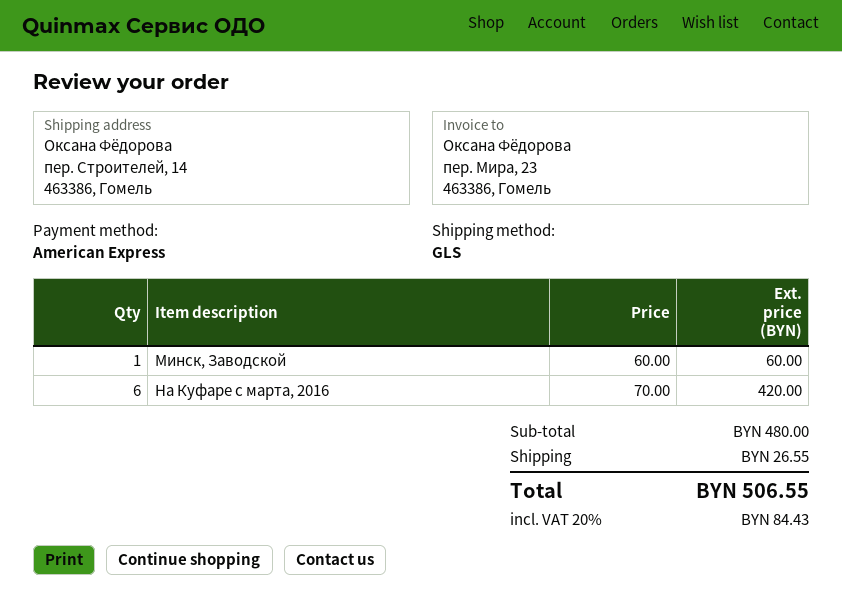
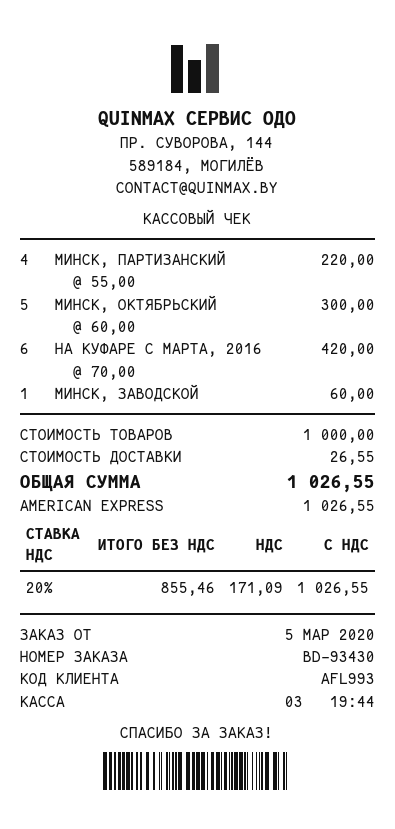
МИНСК, ПАРТИЗАНСКИЙ: none -> 4 x 55.00 = 220.00
МИНСК, ОКТЯБРЬСКИЙ: none -> 5 x 60.00 = 300.00
subtotal: 480.00 -> 1000.00
tax: 20% = 84.43 -> 20% = 171.09
total: 506.55 -> 1026.55

